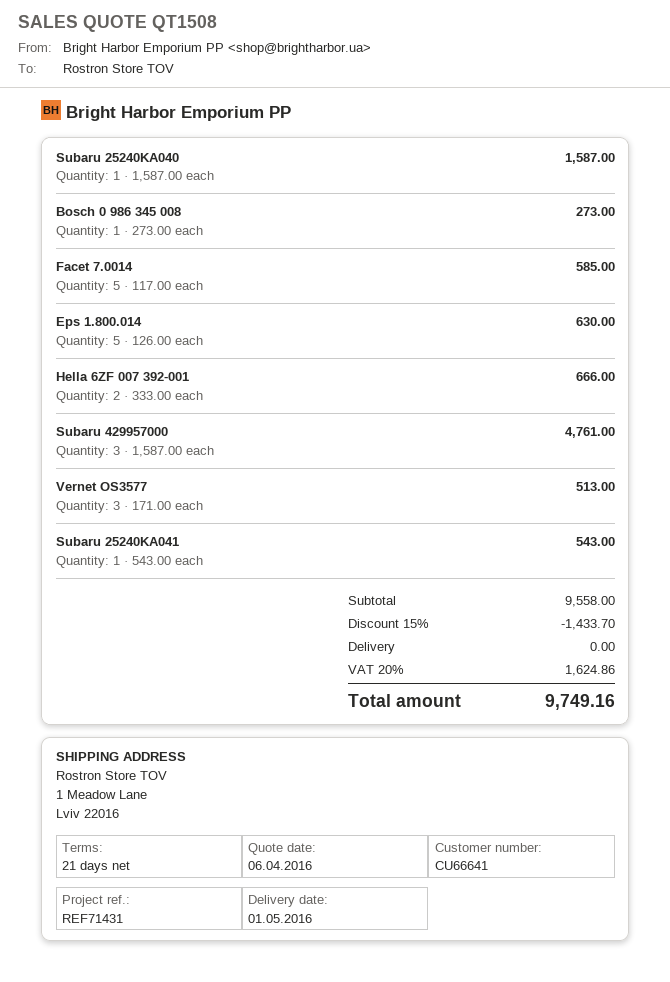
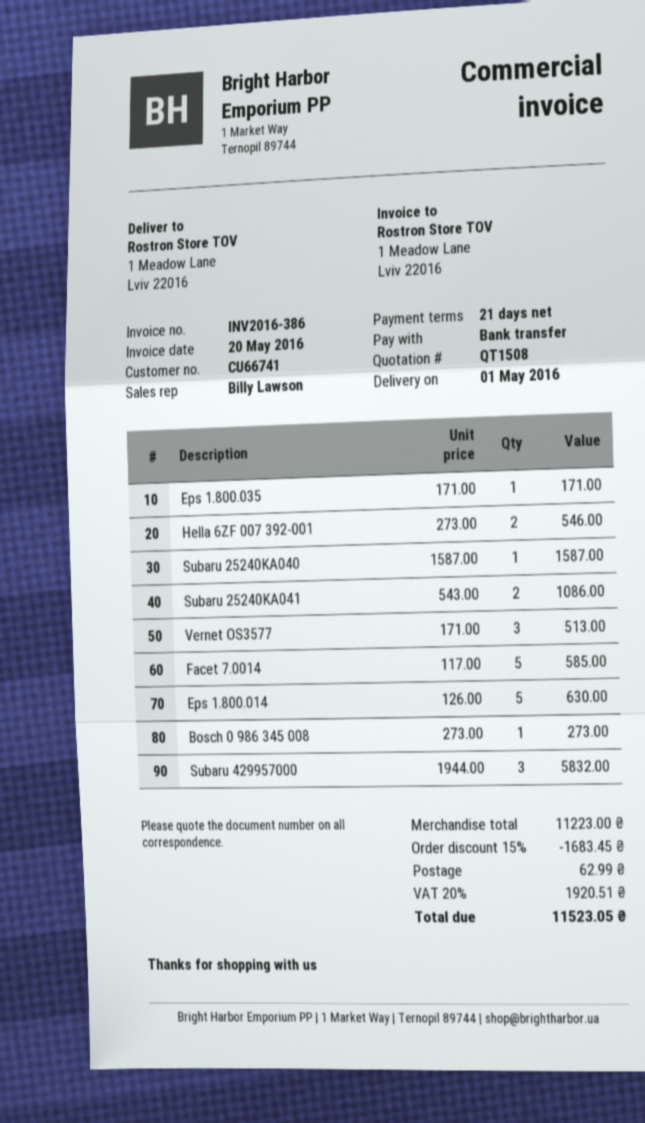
customer number: CU66641 -> CU66741
Hella 6ZF 007 392-001: 2 x 333.00 = 666.00 -> 2 x 273.00 = 546.00
Subaru 429957000: 3 x 1587.00 = 4761.00 -> 3 x 1944.00 = 5832.00
Subaru 25240KA041: 1 x 543.00 = 543.00 -> 2 x 543.00 = 1086.00
Eps 1.800.035: none -> 1 x 171.00 = 171.00
subtotal: 9558.00 -> 11223.00
discount: 15% = 1433.70 -> 15% = 1683.45
shipping: 0.00 -> 62.99
tax: 20% = 1624.86 -> 20% = 1920.51
total: 9749.16 -> 11523.05

